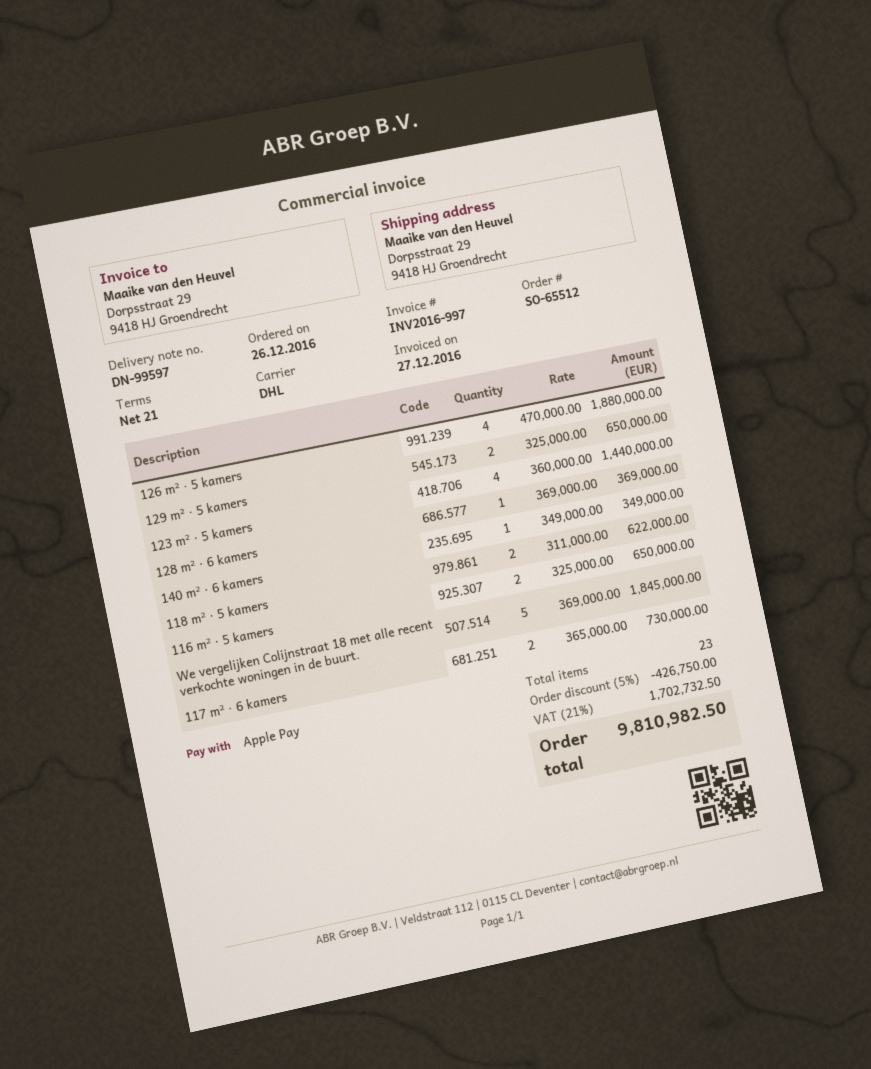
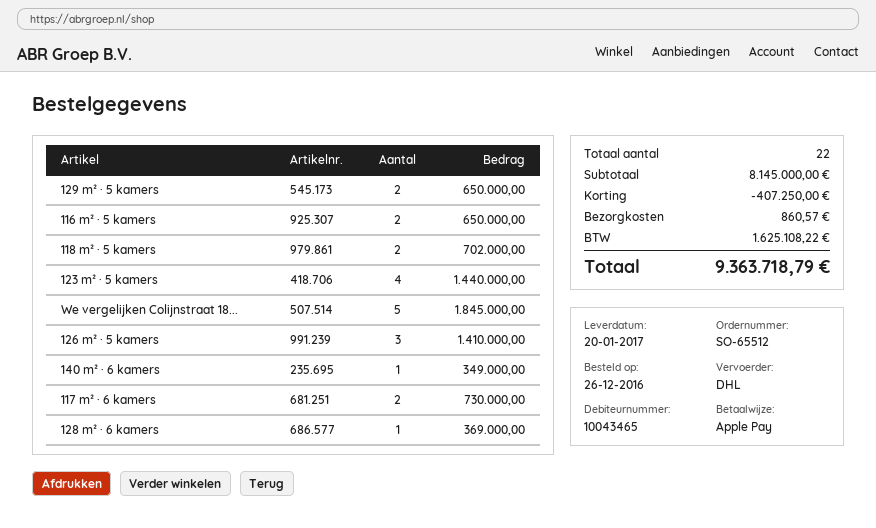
126 m² · 5 kamers: 4 for 1880000.00 -> 3 for 1410000.00
118 m² · 5 kamers: 2 for 622000.00 -> 2 for 702000.00
total quantity: 23 -> 22
discount: 426750.00 -> 407250.00
shipping: none -> 860.57
tax: 1702732.50 -> 1625108.22
total: 9810982.50 -> 9363718.79

